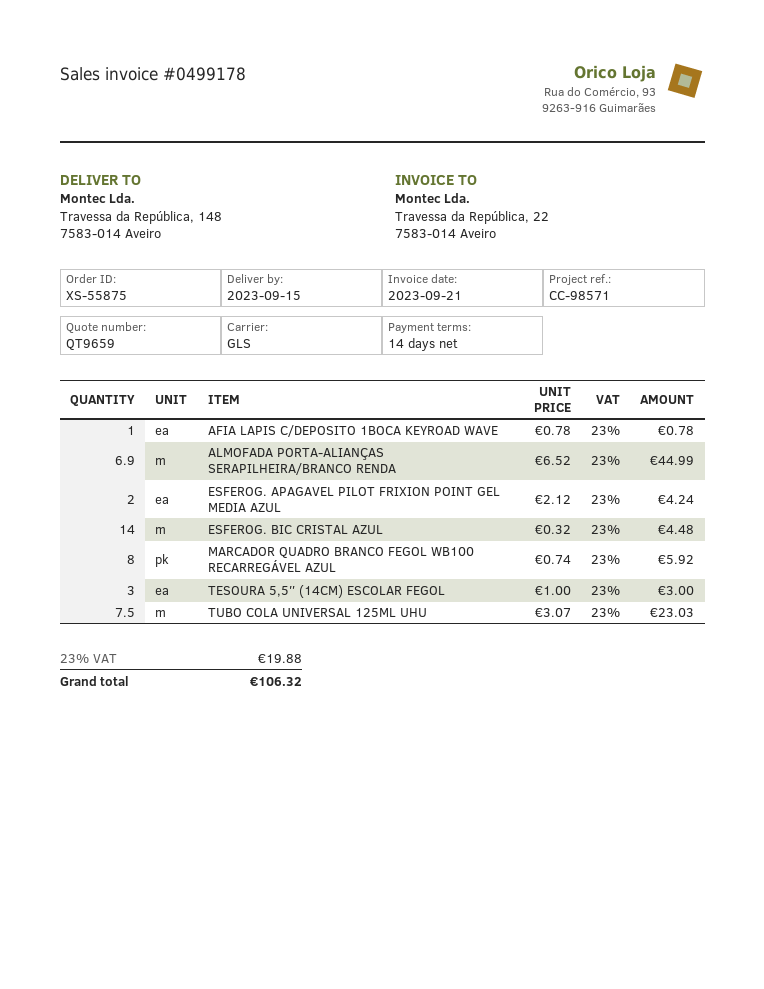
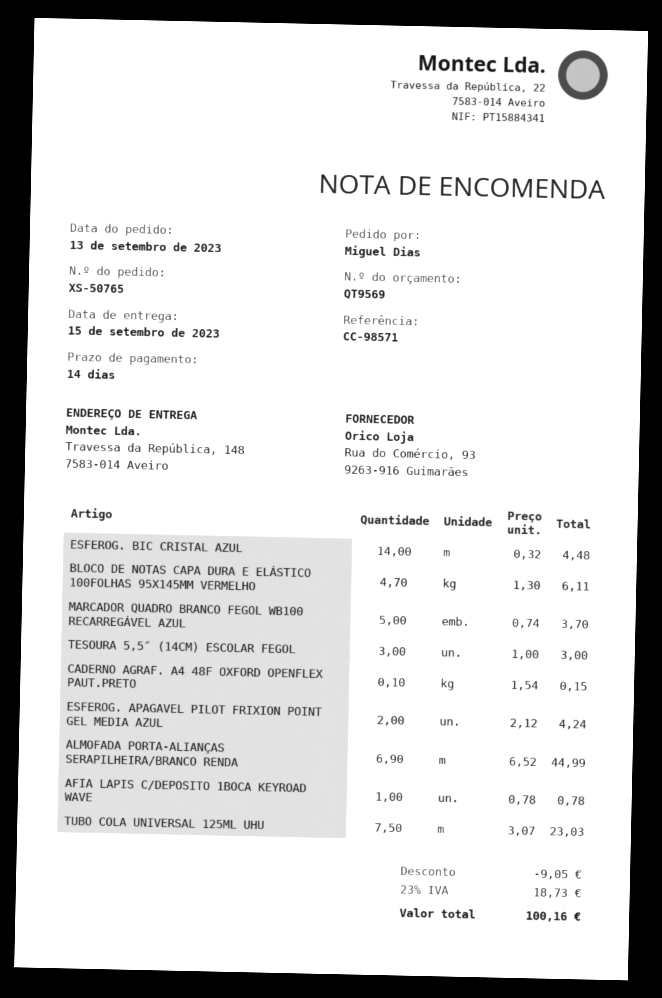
quote number: QT9659 -> QT9569
order number: XS-55875 -> XS-50765
MARCADOR QUADRO BRANCO FEGOL WB100 RECARREGÁVEL AZUL: 8 x 0.74 = 5.92 -> 5 x 0.74 = 3.70
BLOCO DE NOTAS CAPA DURA E ELÁSTICO 100FOLHAS 95X145MM VERMELHO: none -> 4.7 x 1.30 = 6.11
CADERNO AGRAF. A4 48F OXFORD OPENFLEX PAUT.PRETO: none -> 0.1 x 1.54 = 0.15
discount: none -> 9.05
tax: 23% = 19.88 -> 23% = 18.73
total: 106.32 -> 100.16

